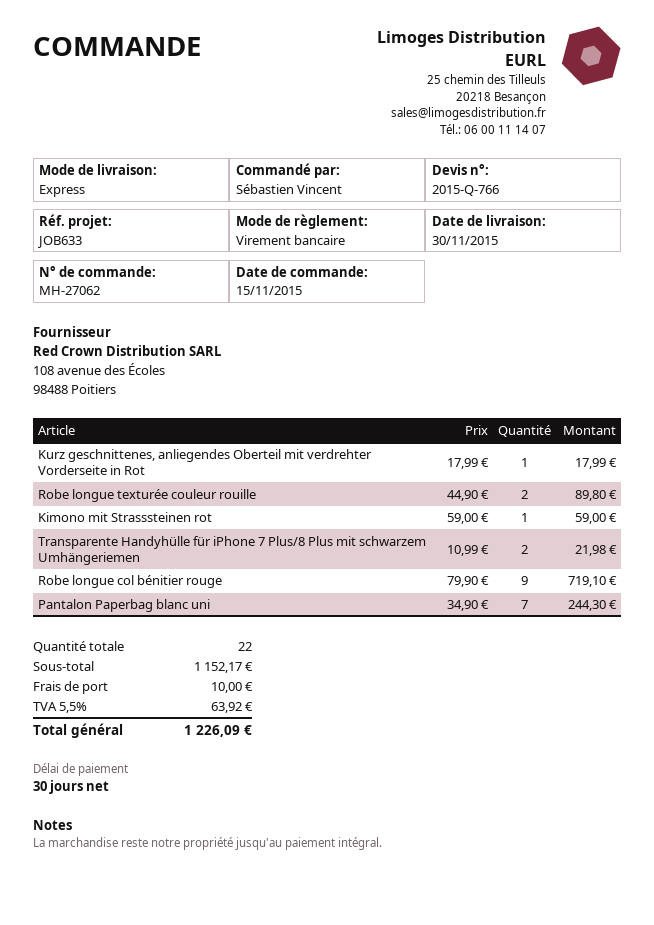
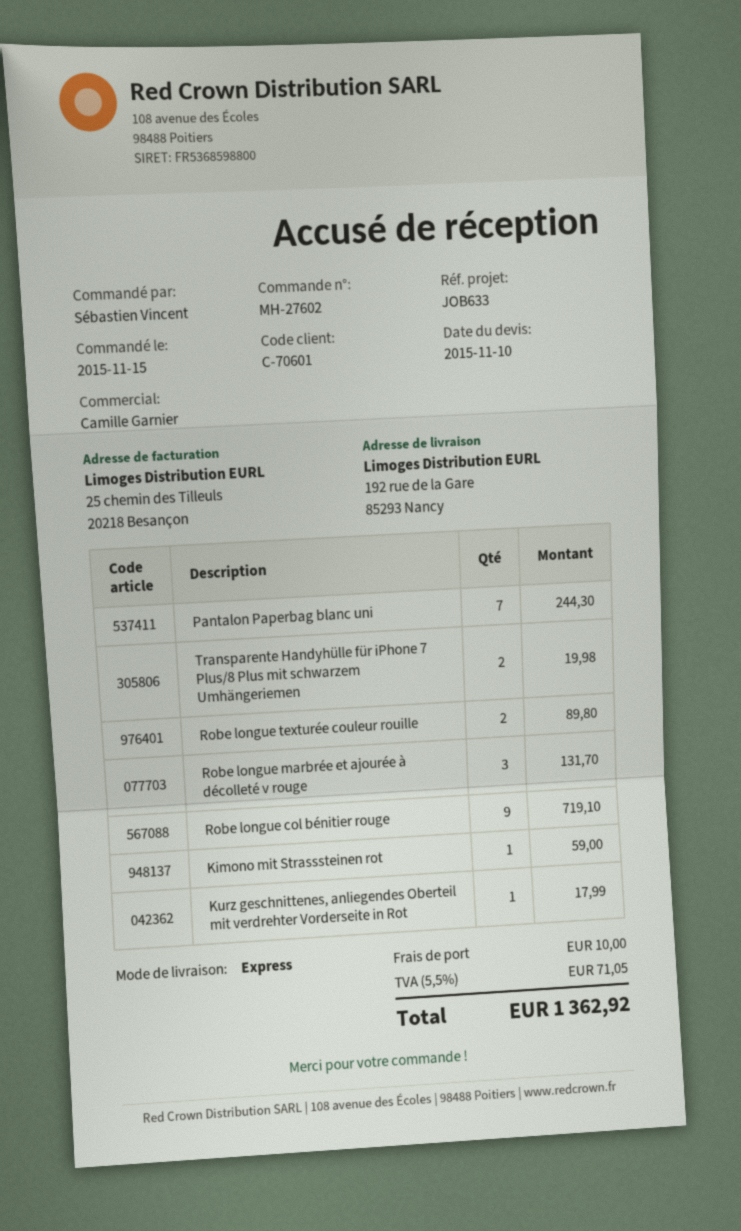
order number: MH-27062 -> MH-27602
Transparente Handyhülle für iPhone 7 Plus/8 Plus mit schwarzem Umhängeriemen: 2 for 21.98 -> 2 for 19.98
Robe longue marbrée et ajourée à décolleté v rouge: none -> 3 for 131.70
tax: 5.5% = 63.92 -> 5.5% = 71.05
total: 1226.09 -> 1362.92

